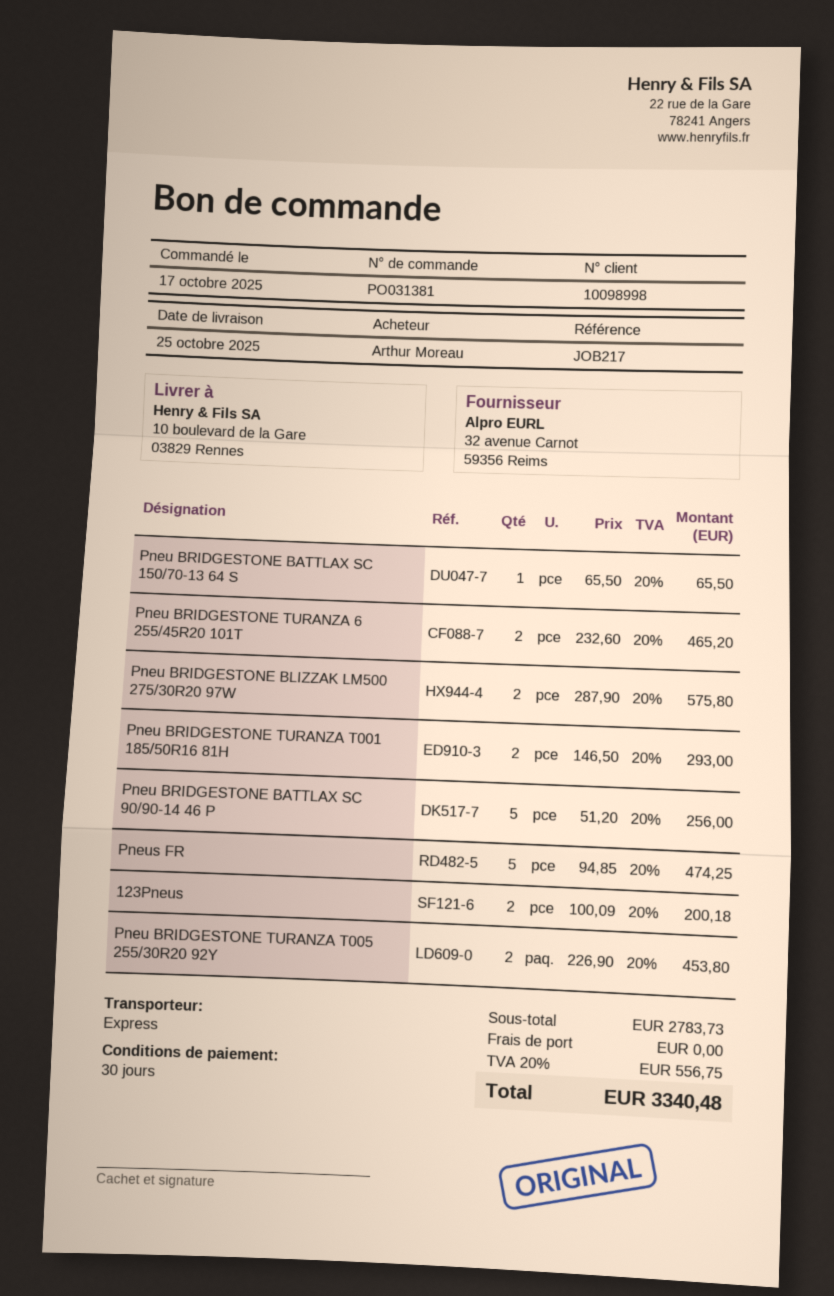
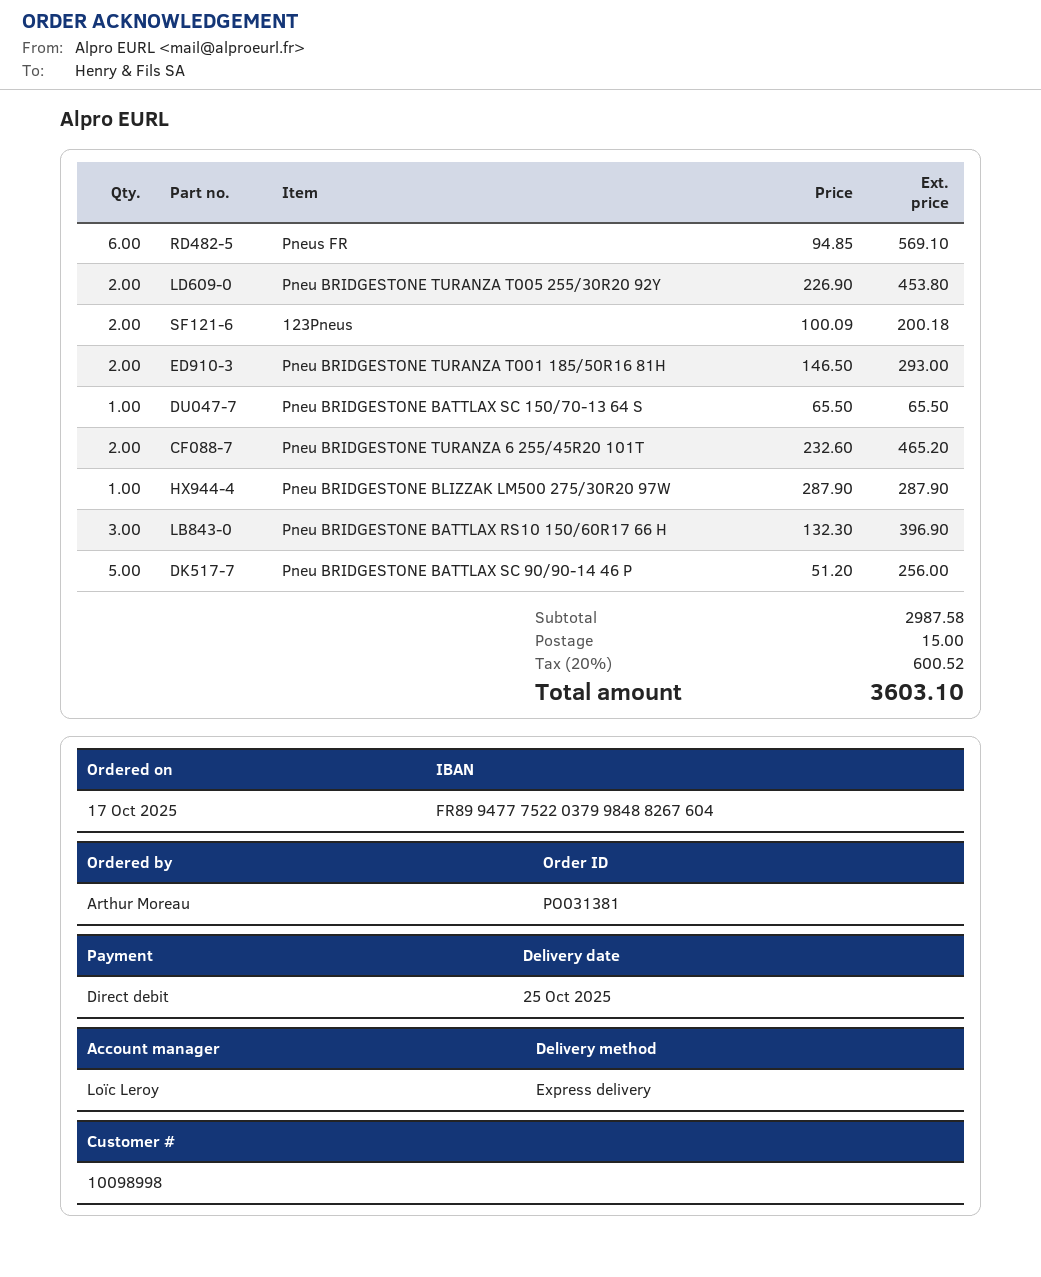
Pneu BRIDGESTONE BLIZZAK LM500 275/30R20 97W: 2 x 287.90 = 575.80 -> 1 x 287.90 = 287.90
Pneus FR: 5 x 94.85 = 474.25 -> 6 x 94.85 = 569.10
Pneu BRIDGESTONE BATTLAX RS10 150/60R17 66 H: none -> 3 x 132.30 = 396.90
subtotal: 2783.73 -> 2987.58
shipping: 0.00 -> 15.00
tax: 20% = 556.75 -> 20% = 600.52
total: 3340.48 -> 3603.10

